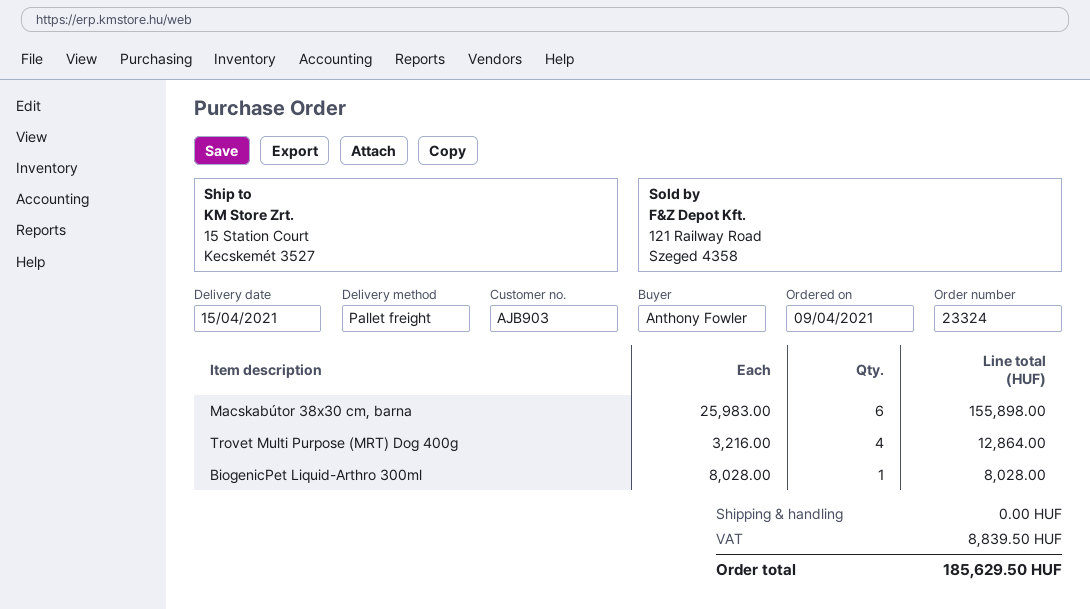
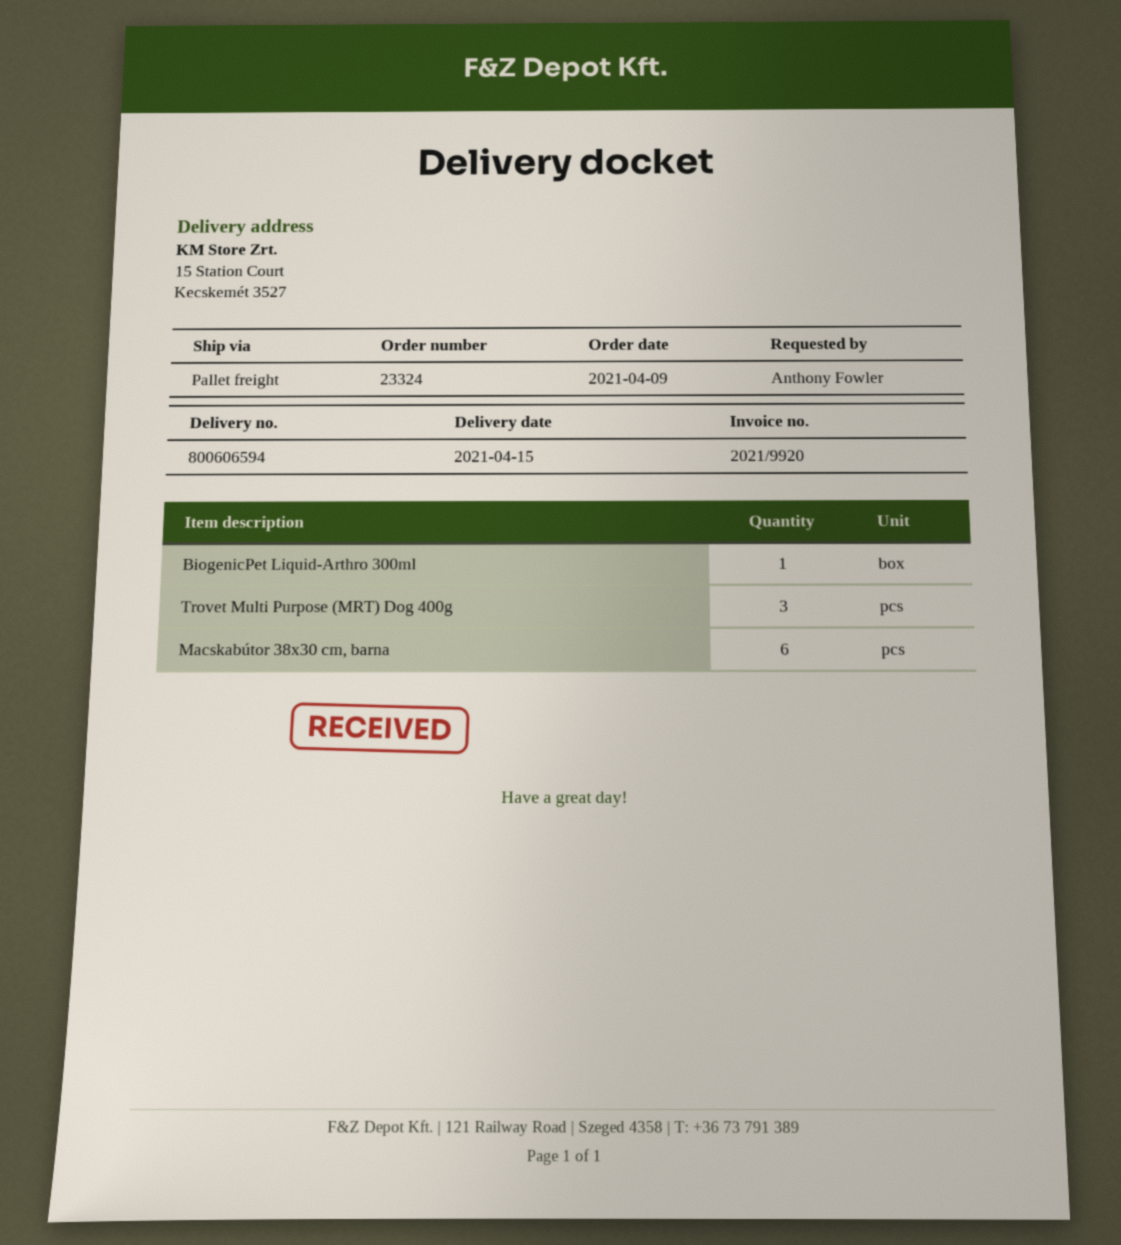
Trovet Multi Purpose (MRT) Dog 400g: 4 -> 3

